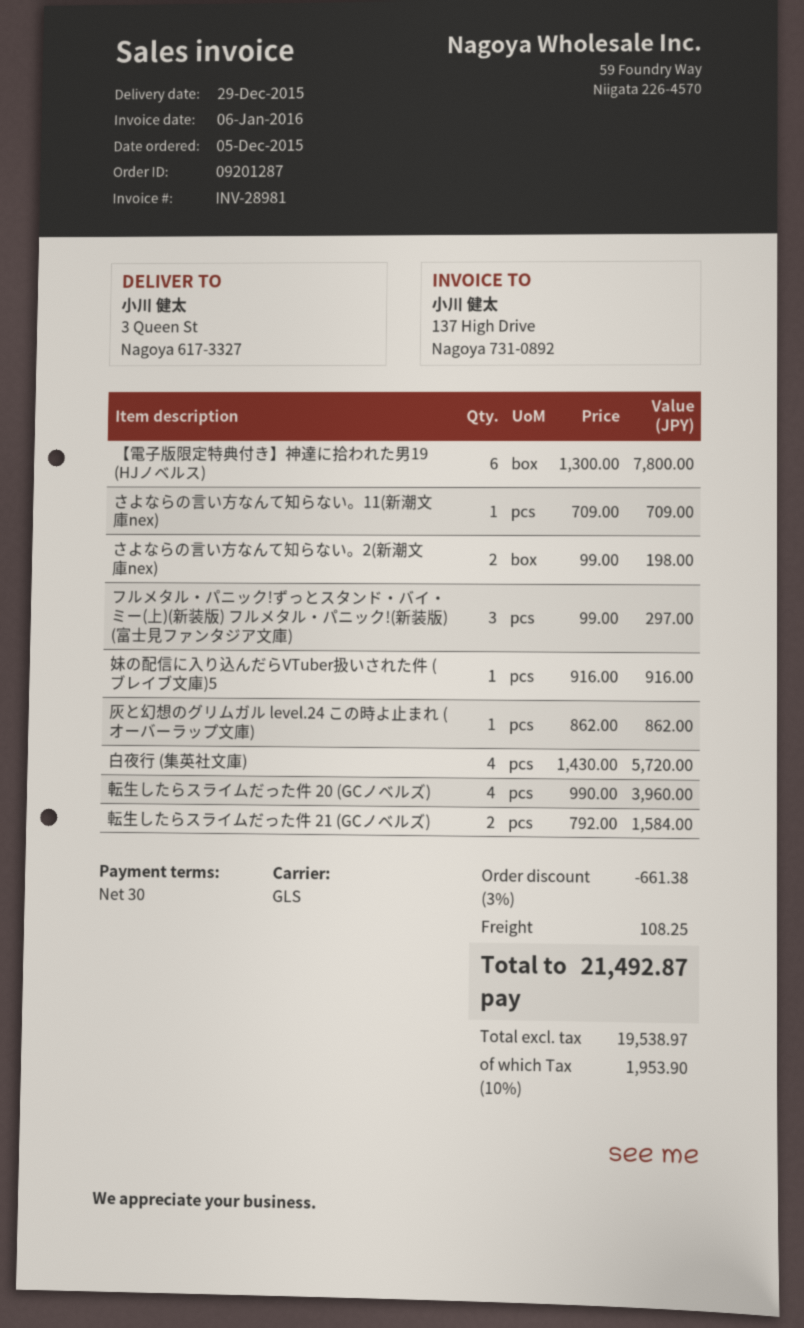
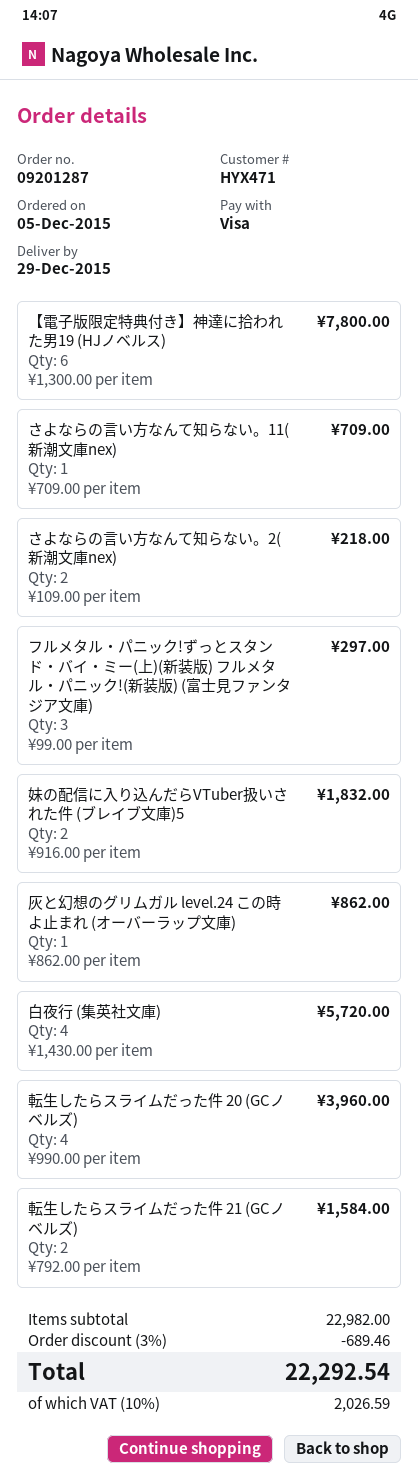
さよならの言い方なんて知らない。2(新潮文庫nex): 2 x 99.00 = 198.00 -> 2 x 109.00 = 218.00
妹の配信に入り込んだらVTuber扱いされた件 (ブレイブ文庫)5: 1 x 916.00 = 916.00 -> 2 x 916.00 = 1832.00
discount: 3% = 661.38 -> 3% = 689.46
shipping: 108.25 -> none
tax: 10% = 1953.90 -> 10% = 2026.59
total: 21492.87 -> 22292.54

